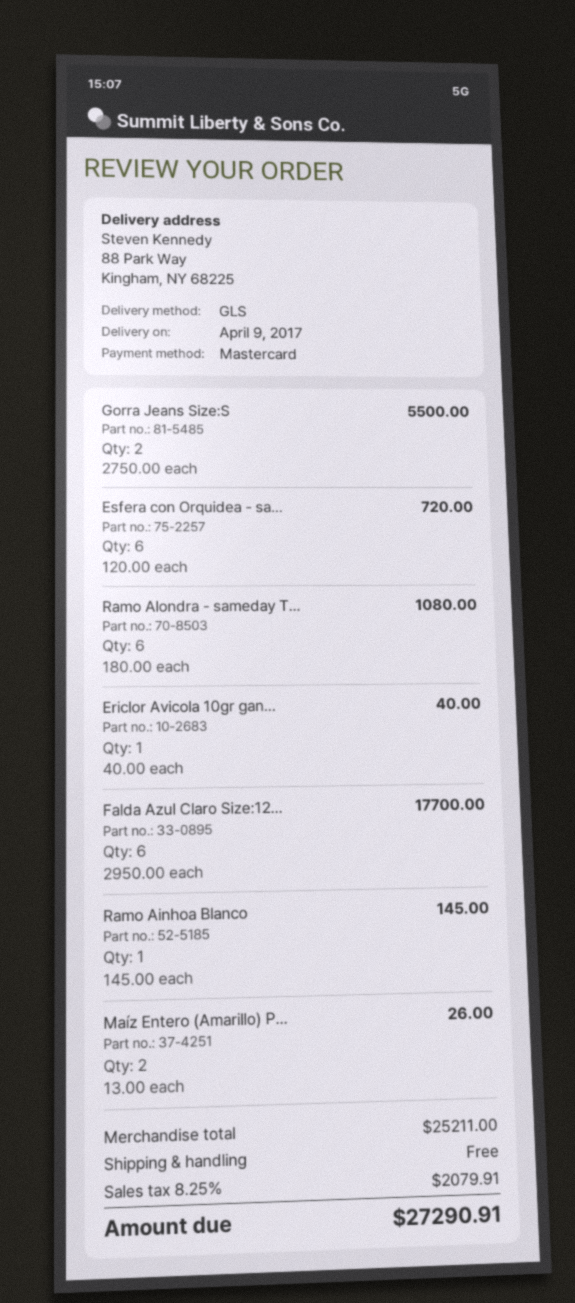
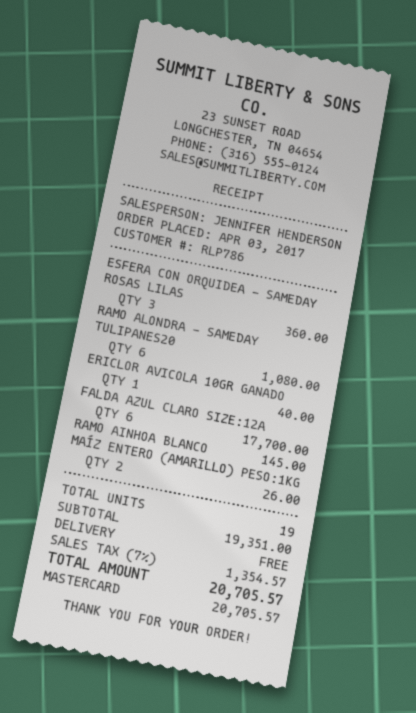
Gorra Jeans Size:S: 2 for 5500.00 -> none
Esfera con Orquidea - sa...: 6 for 720.00 -> 3 for 360.00
subtotal: 25211.00 -> 19351.00
tax: 8.25% = 2079.91 -> 7% = 1354.57
total: 27290.91 -> 20705.57

